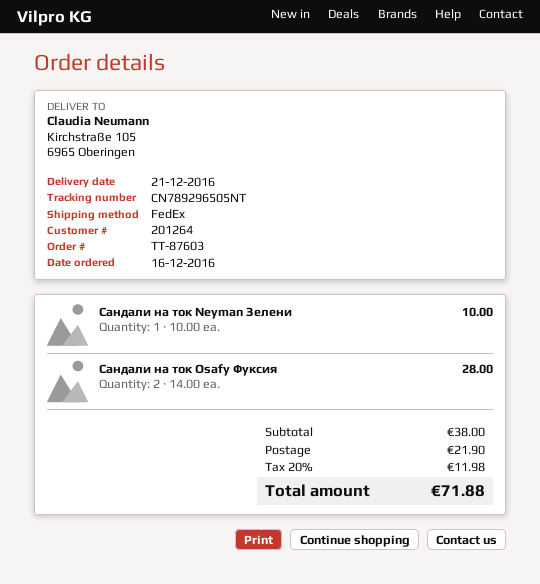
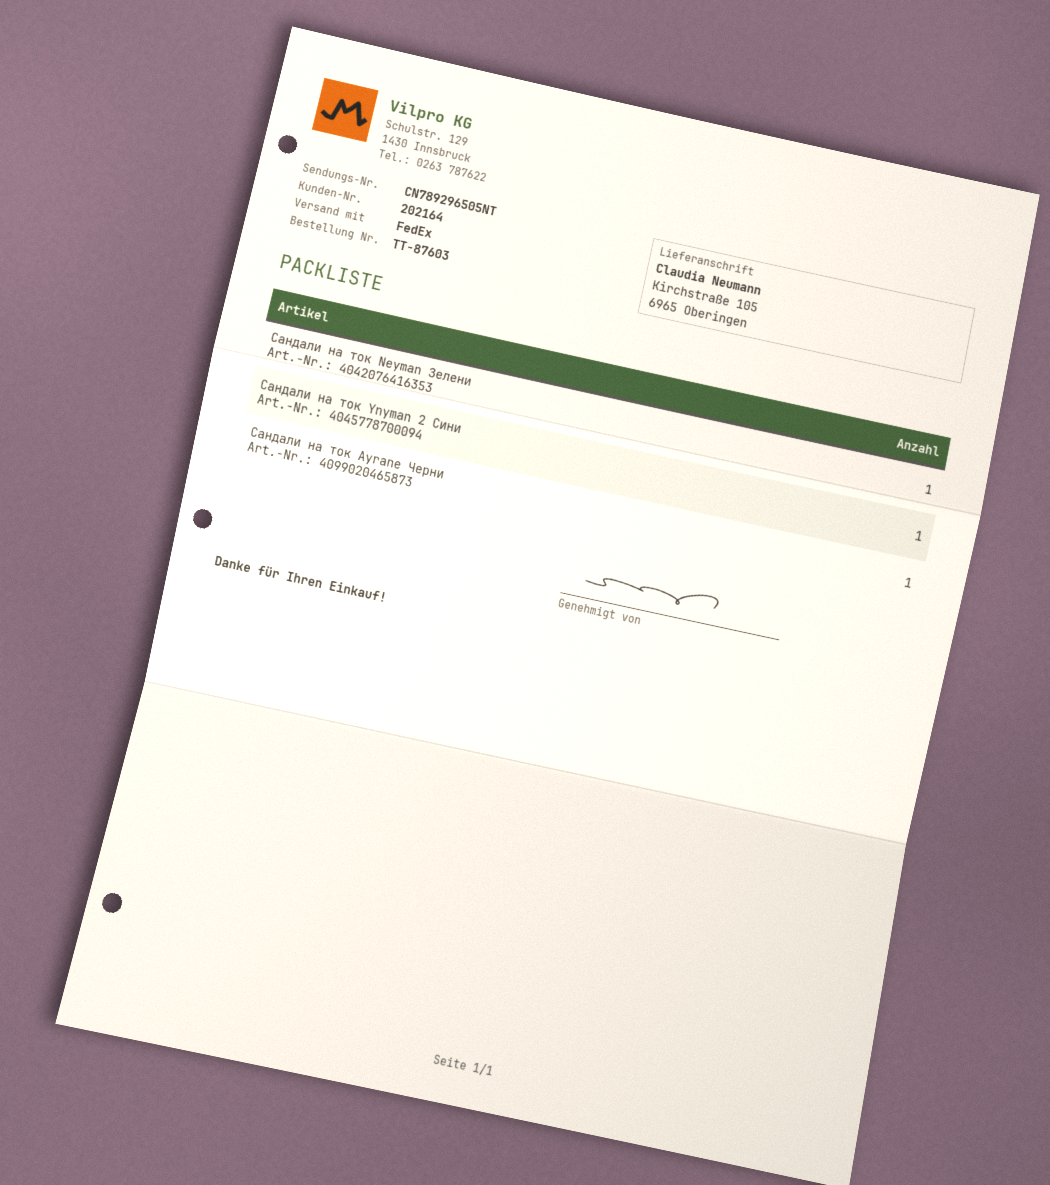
customer number: 201264 -> 202164
Сандали на ток Osafy Фуксия: 2 -> none
Сандали на ток Ynyman 2 Сини: none -> 1
Сандали на ток Ayrane Черни: none -> 1

